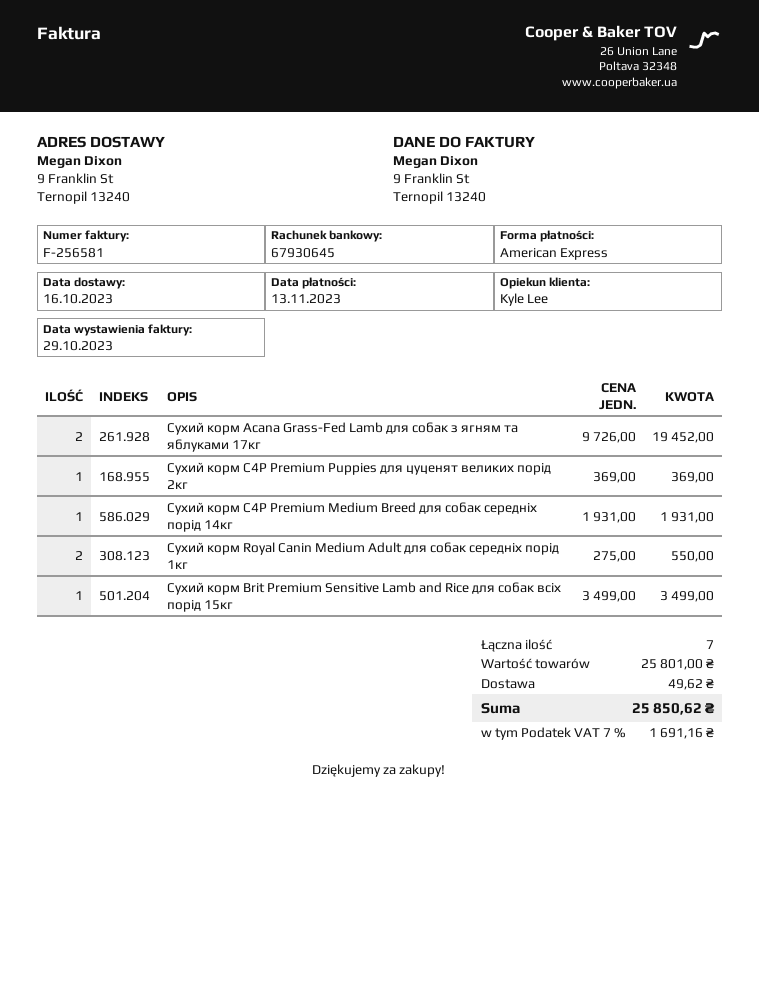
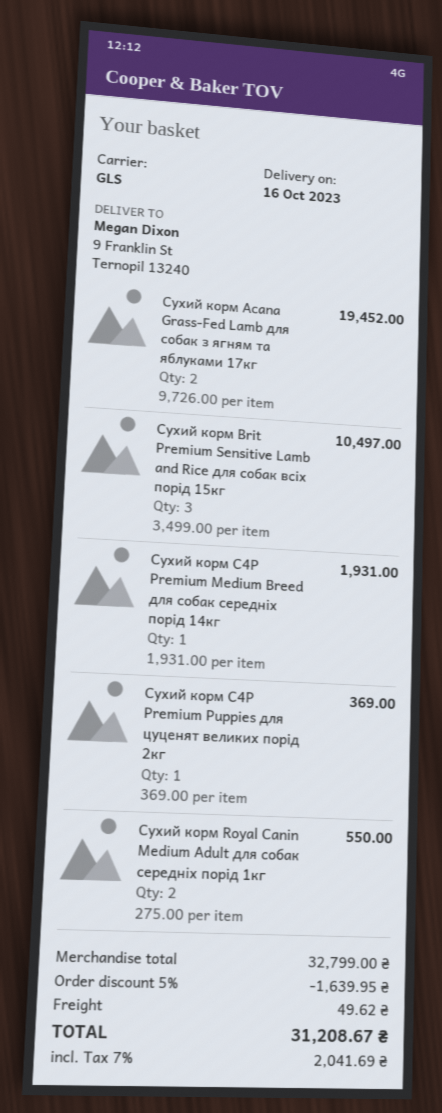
Сухий корм Brit Premium Sensitive Lamb and Rice для собак всіх порід 15кг: 1 x 3499.00 = 3499.00 -> 3 x 3499.00 = 10497.00
subtotal: 25801.00 -> 32799.00
discount: none -> 5% = 1639.95
tax: 7% = 1691.16 -> 7% = 2041.69
total: 25850.62 -> 31208.67

